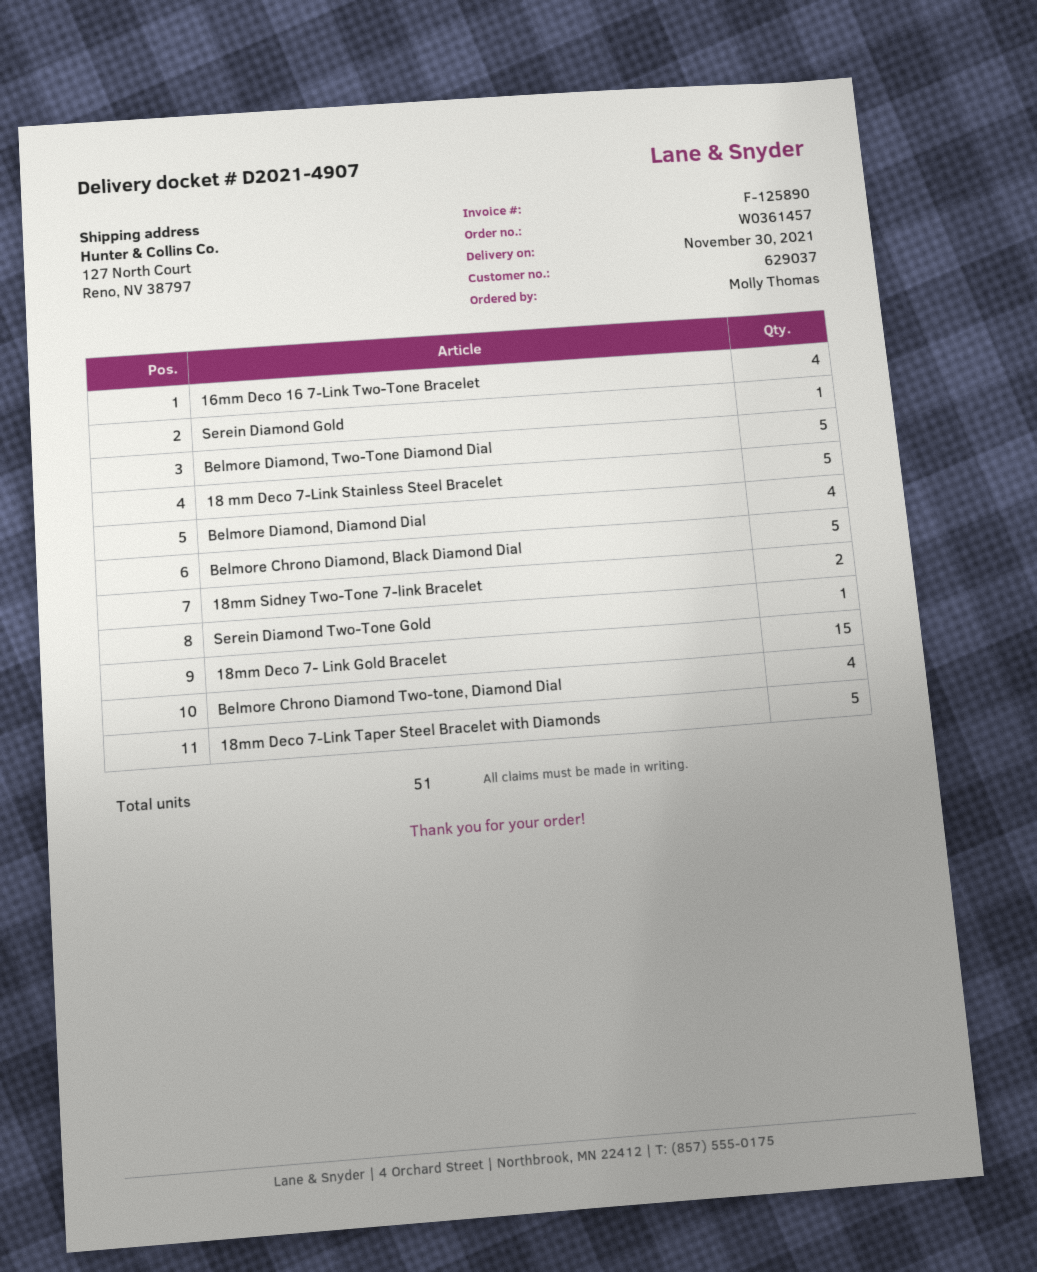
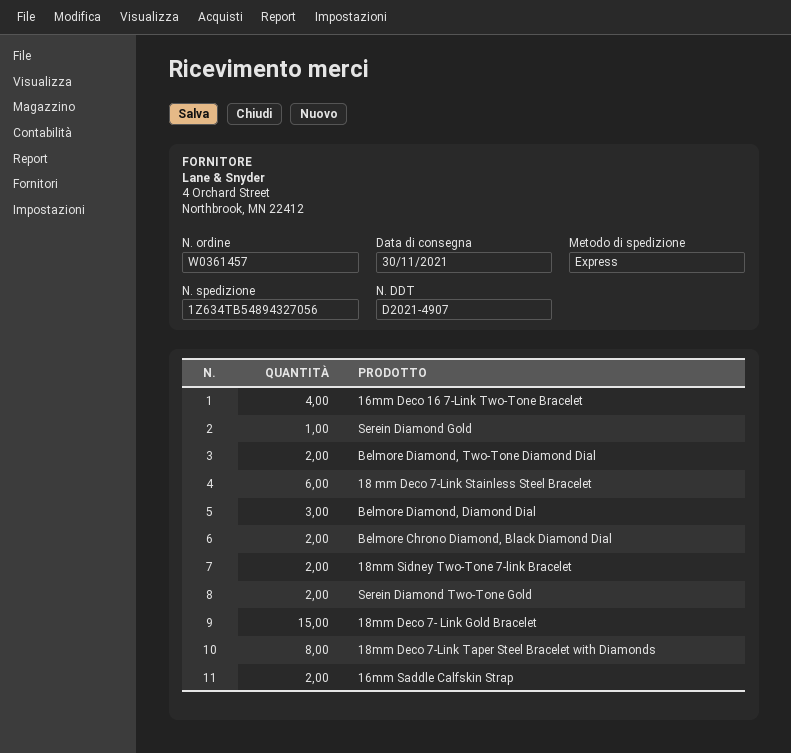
Belmore Diamond, Two-Tone Diamond Dial: 5 -> 2
18 mm Deco 7-Link Stainless Steel Bracelet: 5 -> 6
Belmore Diamond, Diamond Dial: 4 -> 3
Belmore Chrono Diamond, Black Diamond Dial: 5 -> 2
Serein Diamond Two-Tone Gold: 1 -> 2
Belmore Chrono Diamond Two-tone, Diamond Dial: 4 -> none
18mm Deco 7-Link Taper Steel Bracelet with Diamonds: 5 -> 8
16mm Saddle Calfskin Strap: none -> 2

